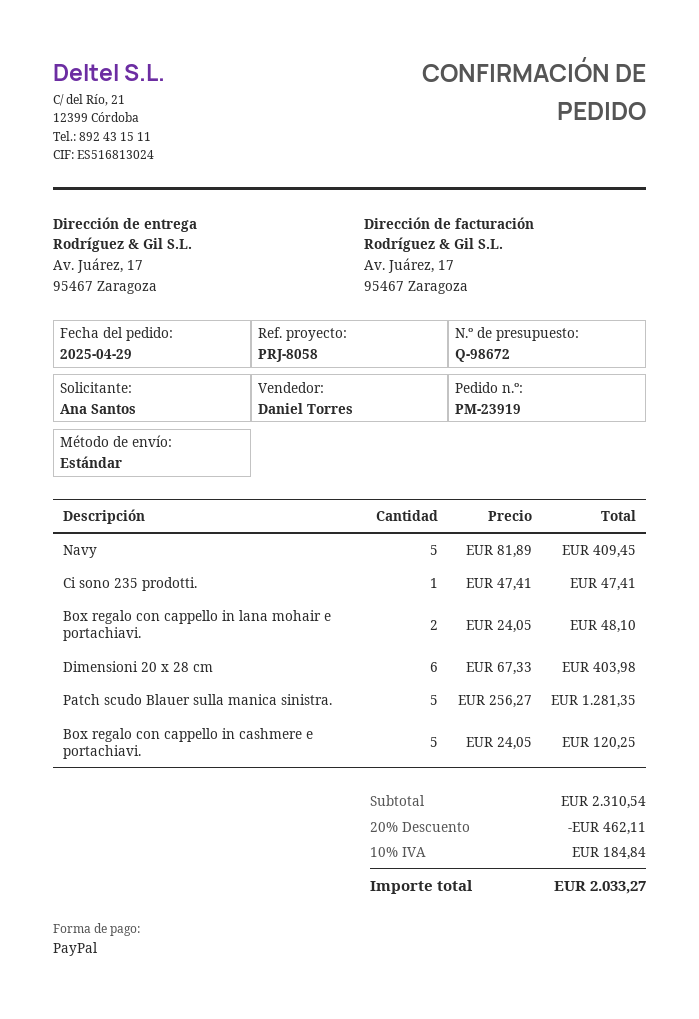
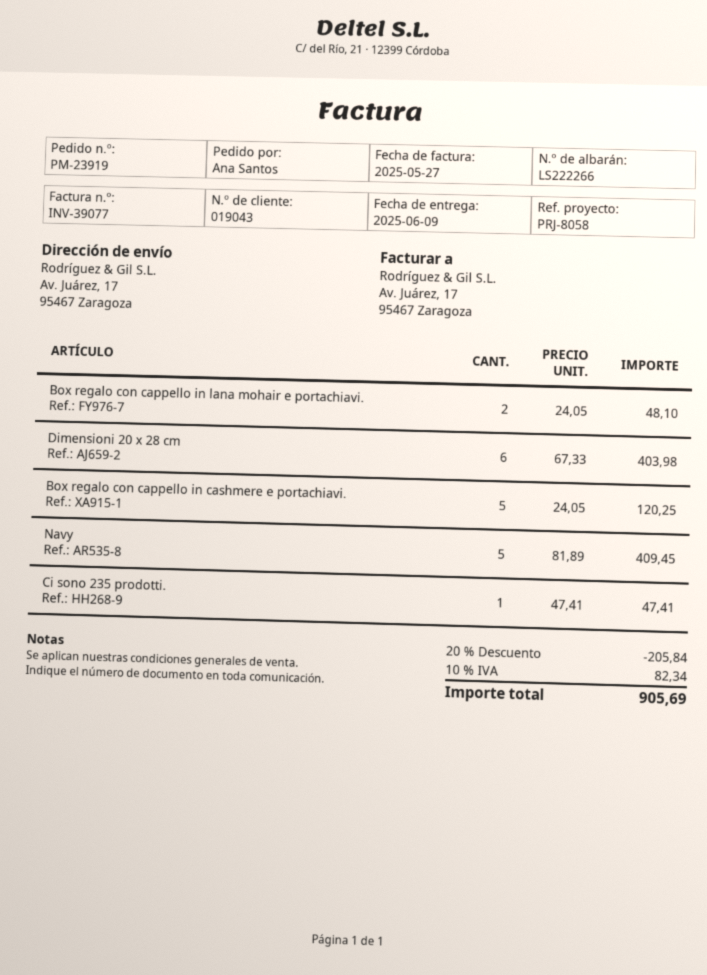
Patch scudo Blauer sulla manica sinistra.: 5 x 256.27 = 1281.35 -> none
discount: 20% = 462.11 -> 20% = 205.84
tax: 10% = 184.84 -> 10% = 82.34
total: 2033.27 -> 905.69

